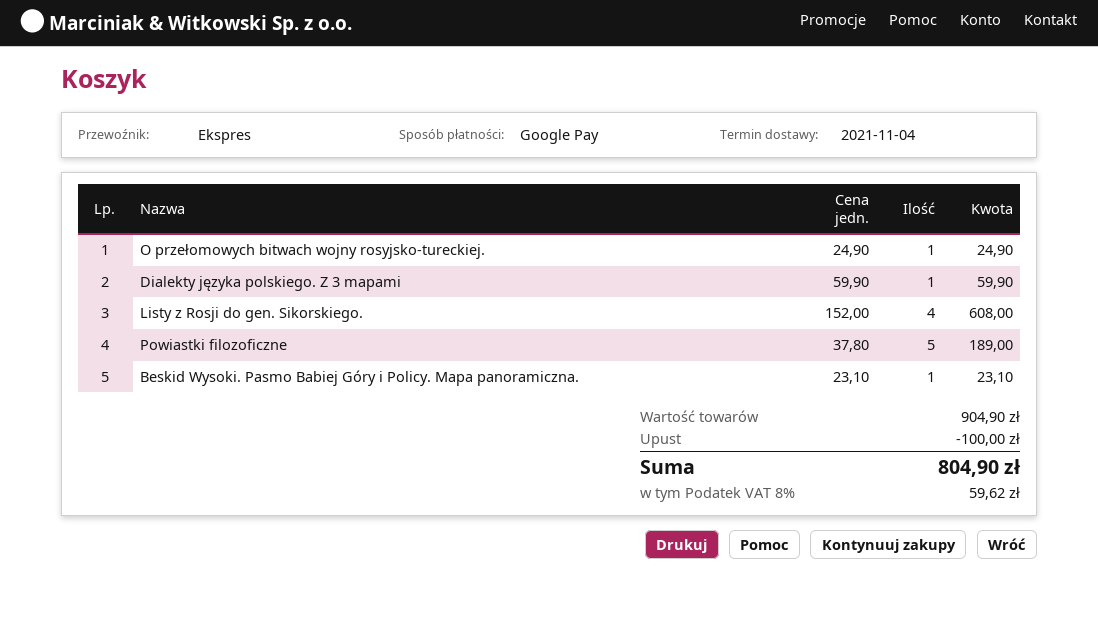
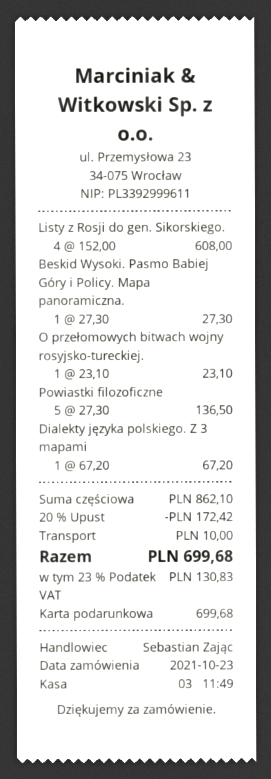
payment method: Google Pay -> gift card
O przełomowych bitwach wojny rosyjsko-tureckiej.: 1 x 24.90 = 24.90 -> 1 x 23.10 = 23.10
Dialekty języka polskiego. Z 3 mapami: 1 x 59.90 = 59.90 -> 1 x 67.20 = 67.20
Powiastki filozoficzne: 5 x 37.80 = 189.00 -> 5 x 27.30 = 136.50
Beskid Wysoki. Pasmo Babiej Góry i Policy. Mapa panoramiczna.: 1 x 23.10 = 23.10 -> 1 x 27.30 = 27.30
subtotal: 904.90 -> 862.10
discount: 100.00 -> 172.42
shipping: none -> 10.00
tax: 8% = 59.62 -> 23% = 130.83
total: 804.90 -> 699.68

